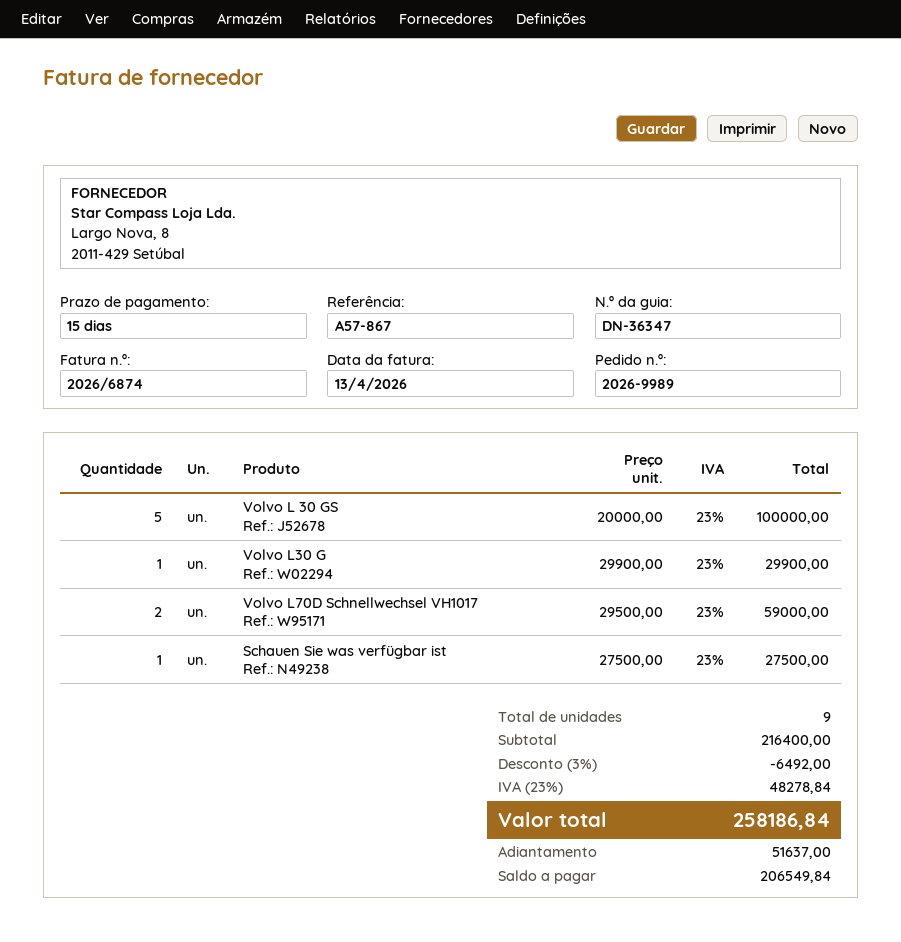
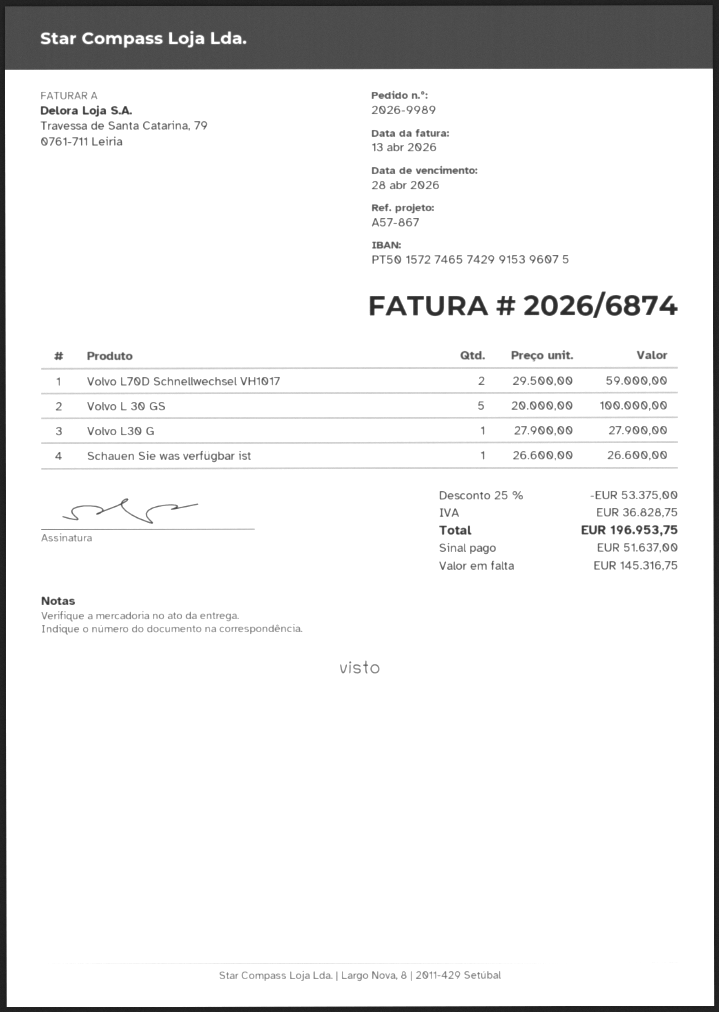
Volvo L30 G: 1 x 29900.00 = 29900.00 -> 1 x 27900.00 = 27900.00
Schauen Sie was verfügbar ist: 1 x 27500.00 = 27500.00 -> 1 x 26600.00 = 26600.00
discount: 3% = 6492.00 -> 25% = 53375.00
tax: 48278.84 -> 36828.75
total: 258186.84 -> 196953.75
balance: 206549.84 -> 145316.75

